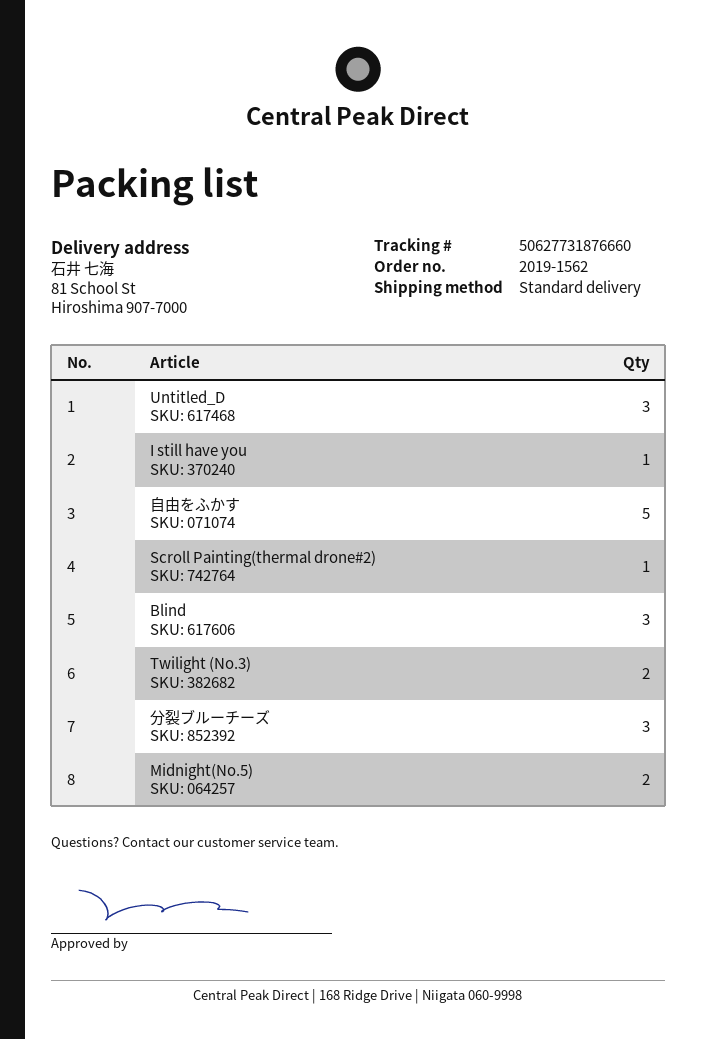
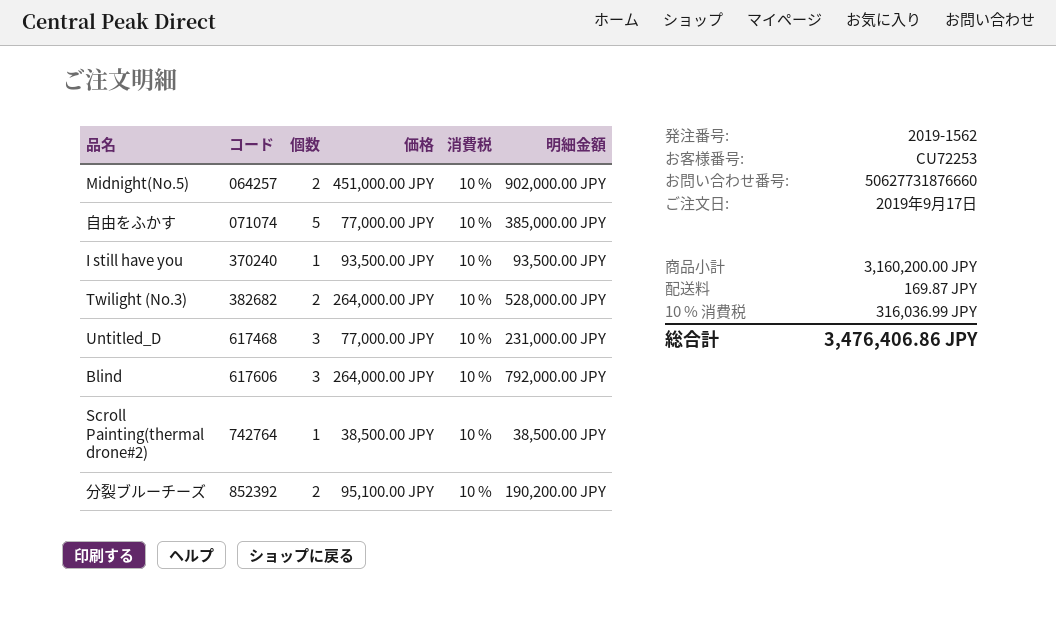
分裂ブルーチーズ: 3 -> 2

